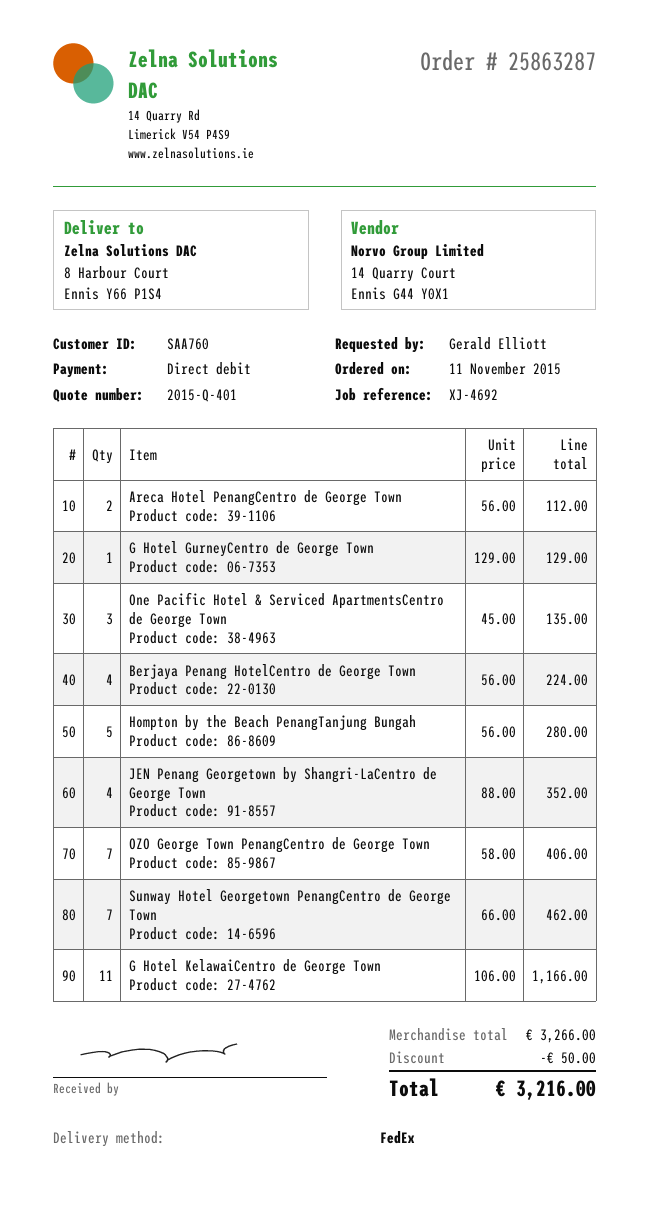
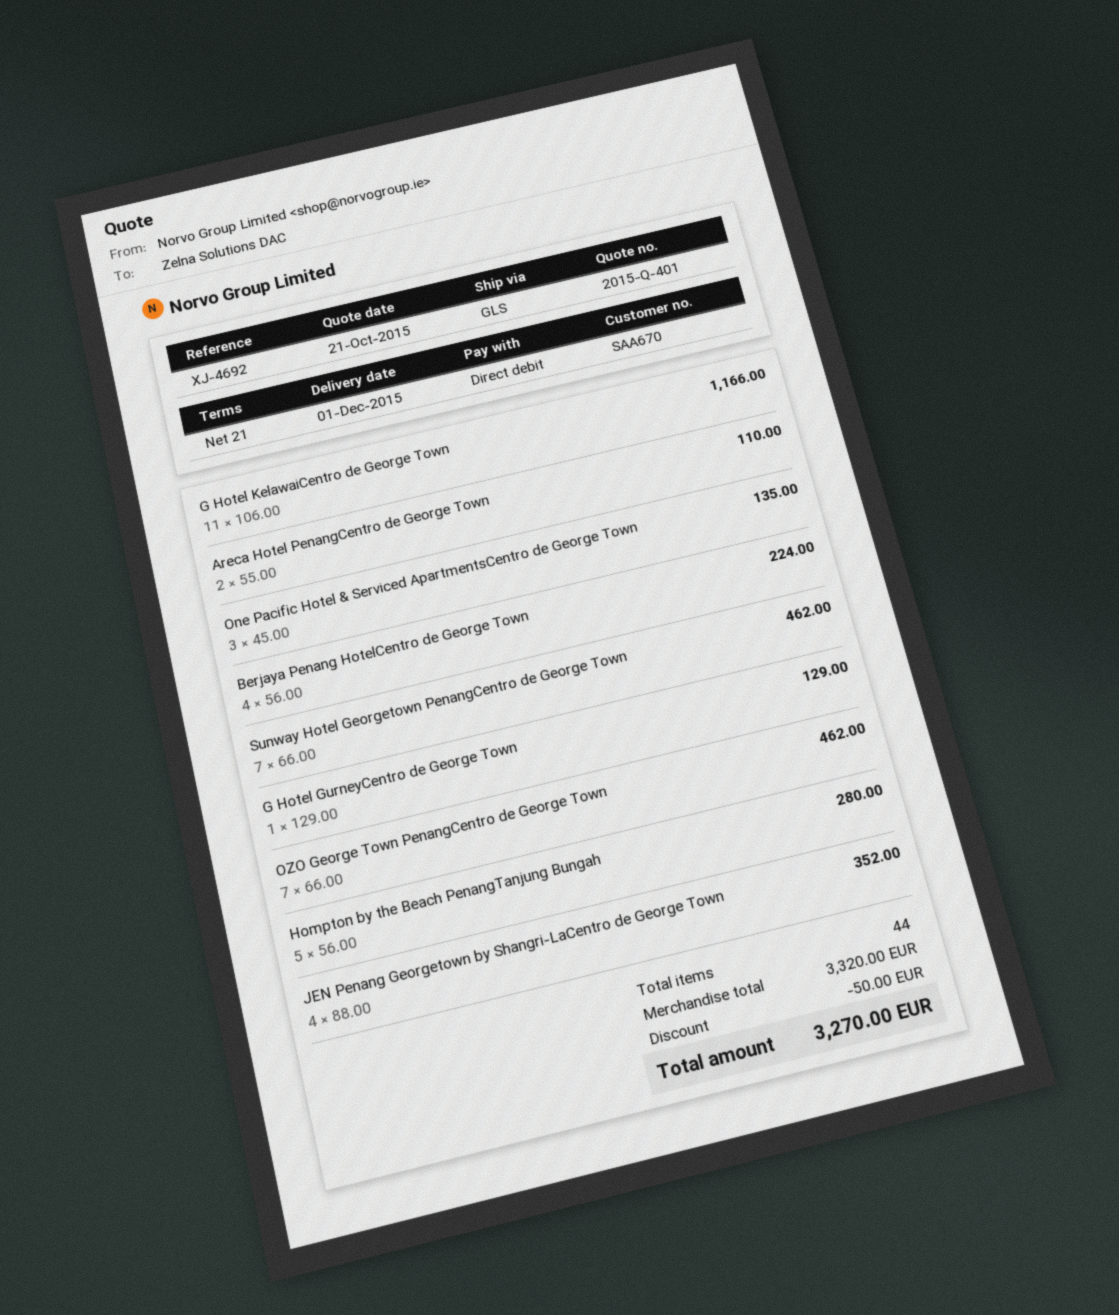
customer number: SAA760 -> SAA670
shipping method: FedEx -> GLS
Areca Hotel PenangCentro de George Town: 2 x 56.00 = 112.00 -> 2 x 55.00 = 110.00
OZO George Town PenangCentro de George Town: 7 x 58.00 = 406.00 -> 7 x 66.00 = 462.00
subtotal: 3266.00 -> 3320.00
total: 3216.00 -> 3270.00

